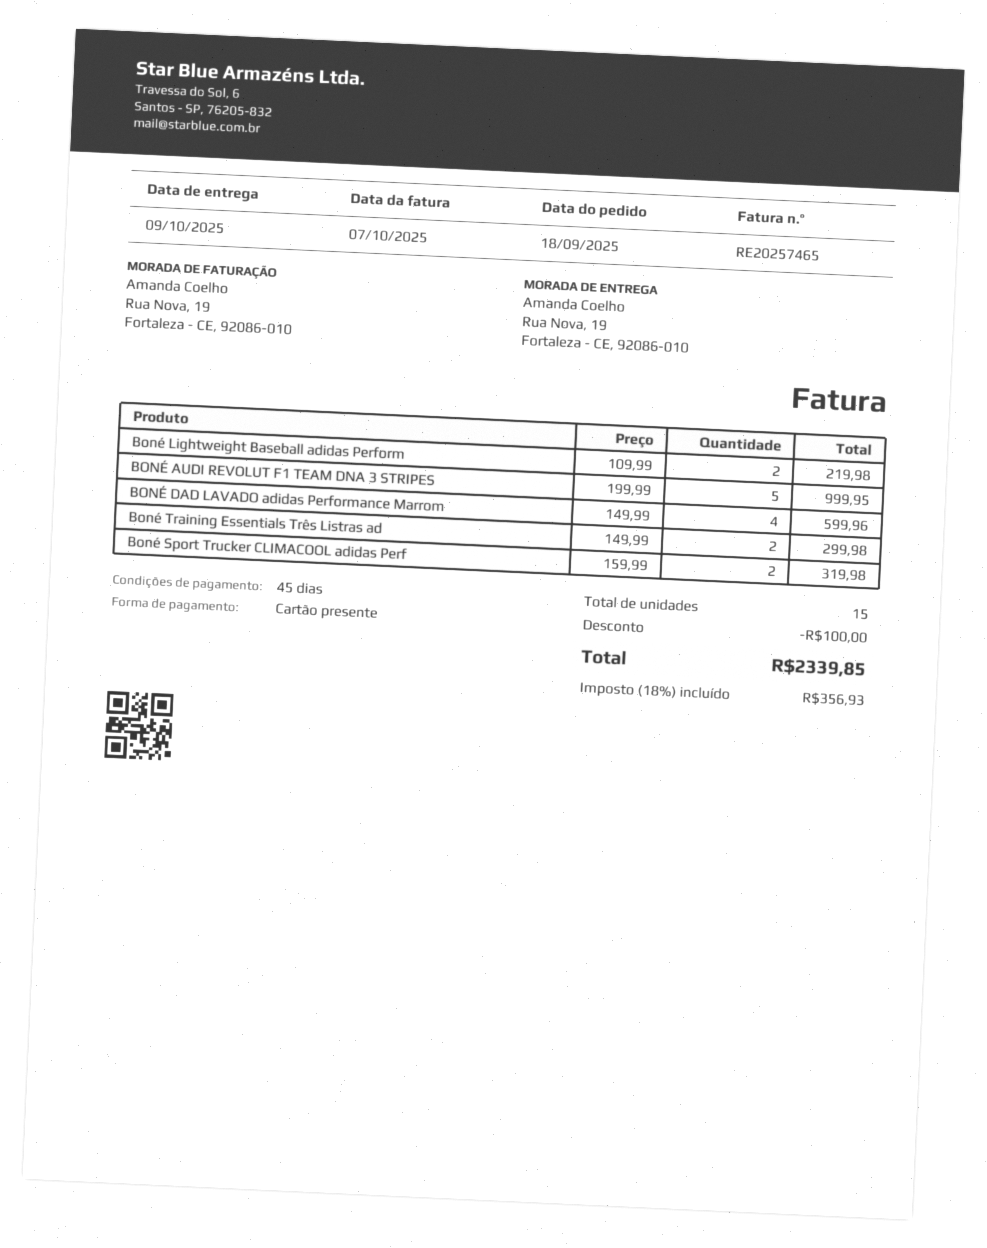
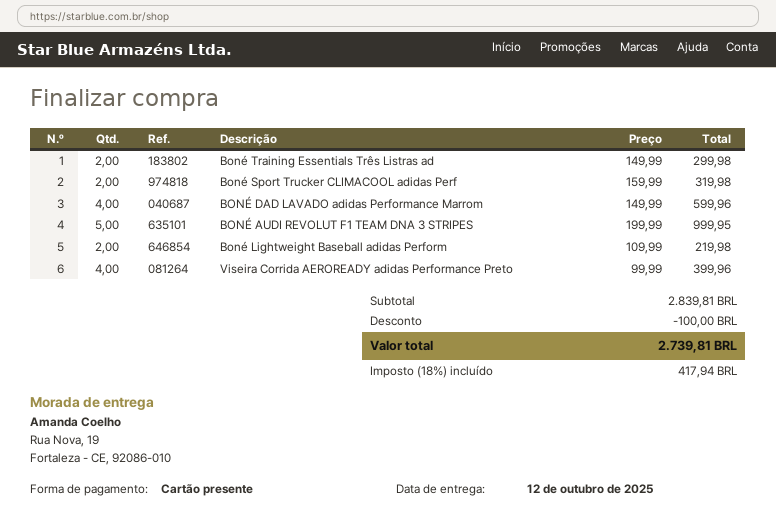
delivery date: 2025-10-09 -> 2025-10-12
Viseira Corrida AEROREADY adidas Performance Preto: none -> 4 x 99.99 = 399.96
tax: 18% = 356.93 -> 18% = 417.94
total: 2339.85 -> 2739.81

